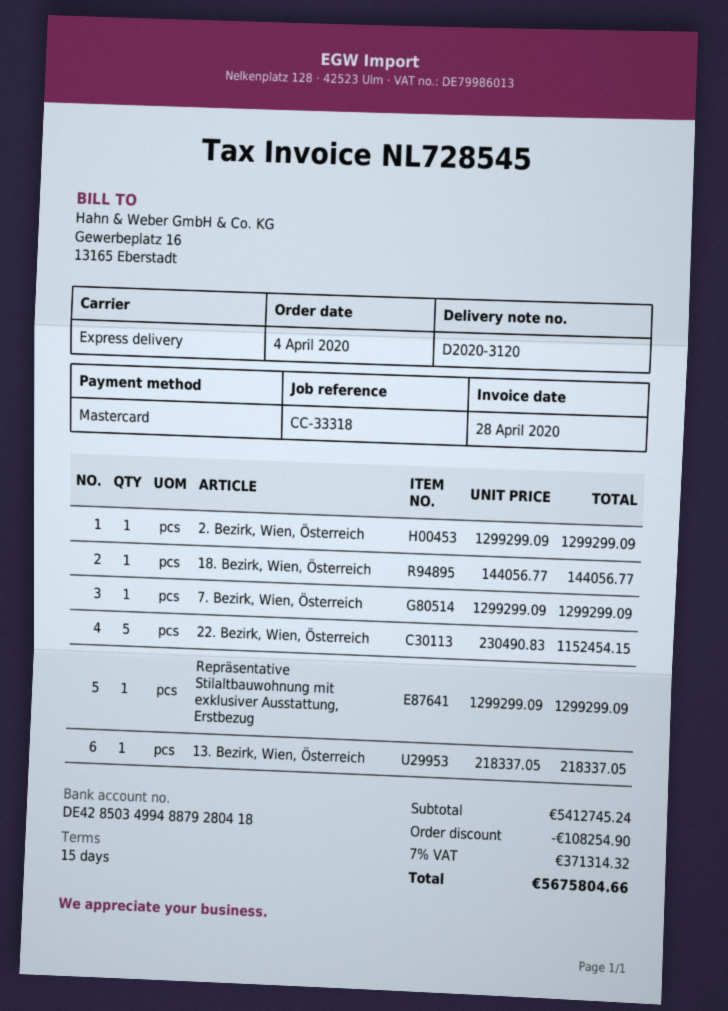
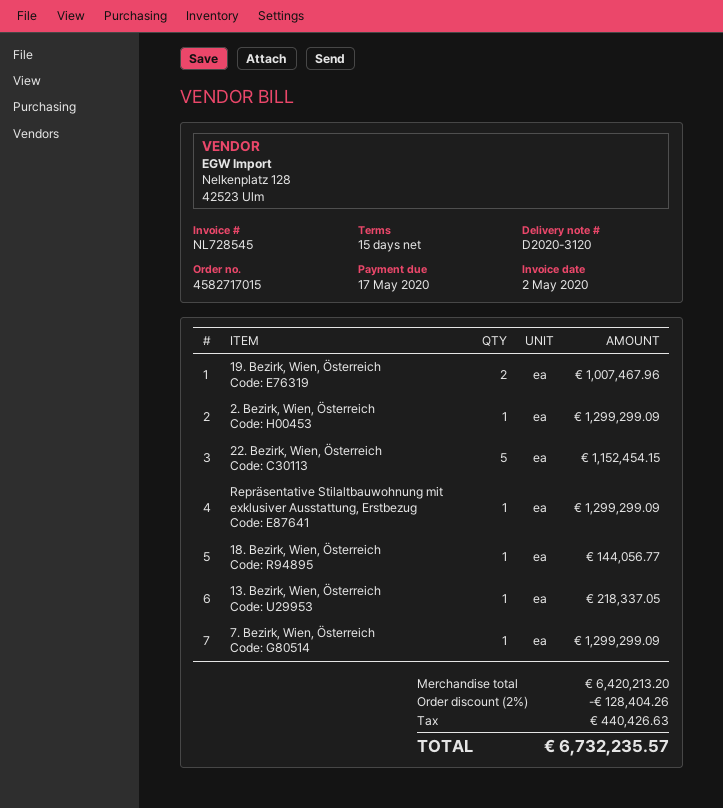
invoice date: 2020-04-28 -> 2020-05-02
19. Bezirk, Wien, Österreich: none -> 2 for 1007467.96
subtotal: 5412745.24 -> 6420213.20
discount: 108254.90 -> 128404.26
tax: 371314.32 -> 440426.63
total: 5675804.66 -> 6732235.57

